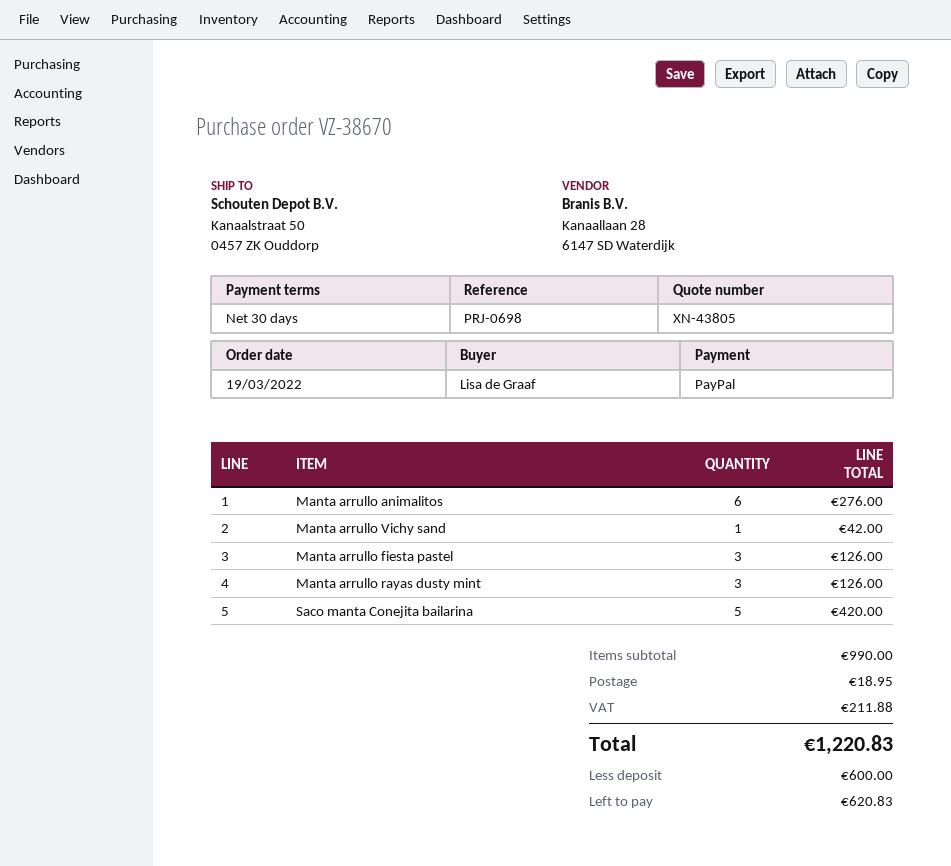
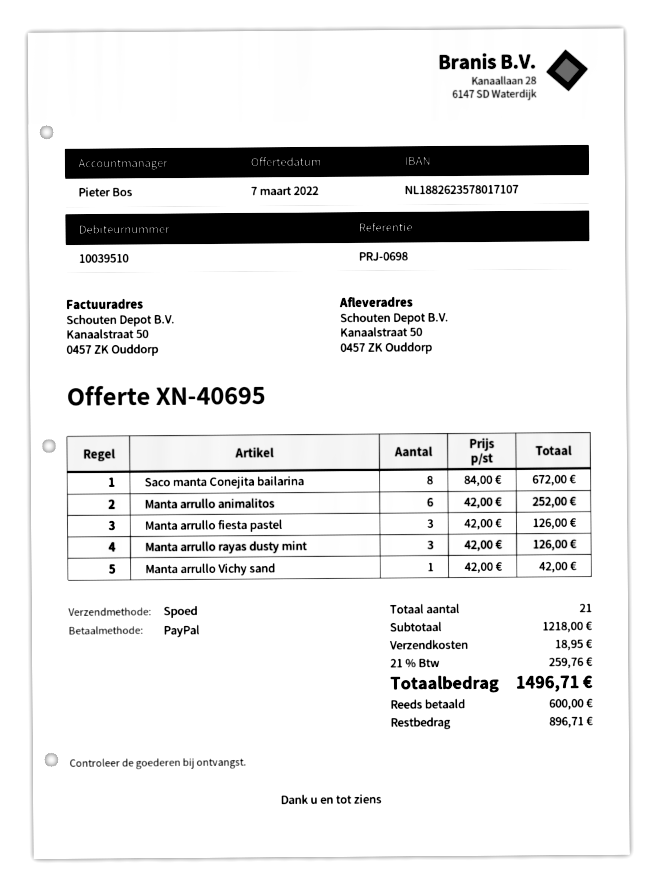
quote number: XN-43805 -> XN-40695
Manta arrullo animalitos: 6 for 276.00 -> 6 for 252.00
Saco manta Conejita bailarina: 5 for 420.00 -> 8 for 672.00
subtotal: 990.00 -> 1218.00
tax: 211.88 -> 259.76
total: 1220.83 -> 1496.71
balance: 620.83 -> 896.71

